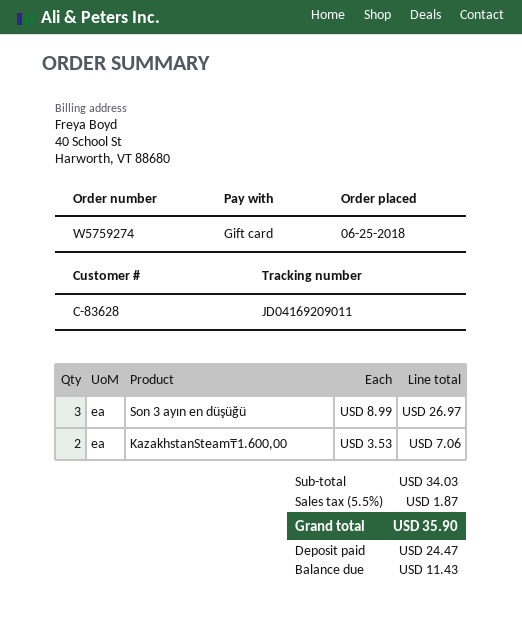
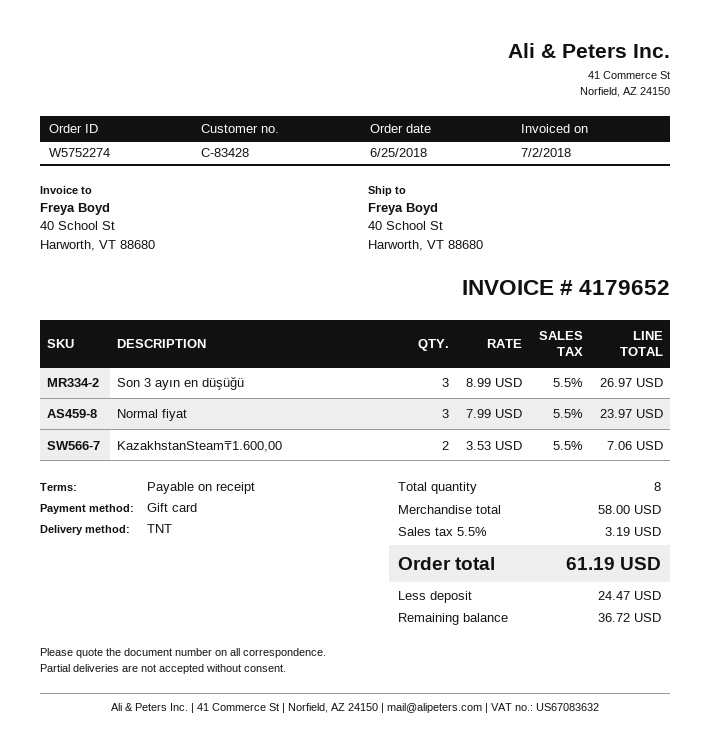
order number: W5759274 -> W5752274
customer number: C-83628 -> C-83428
Normal fiyat: none -> 3 x 7.99 = 23.97
subtotal: 34.03 -> 58.00
tax: 5.5% = 1.87 -> 5.5% = 3.19
total: 35.90 -> 61.19
balance: 11.43 -> 36.72

